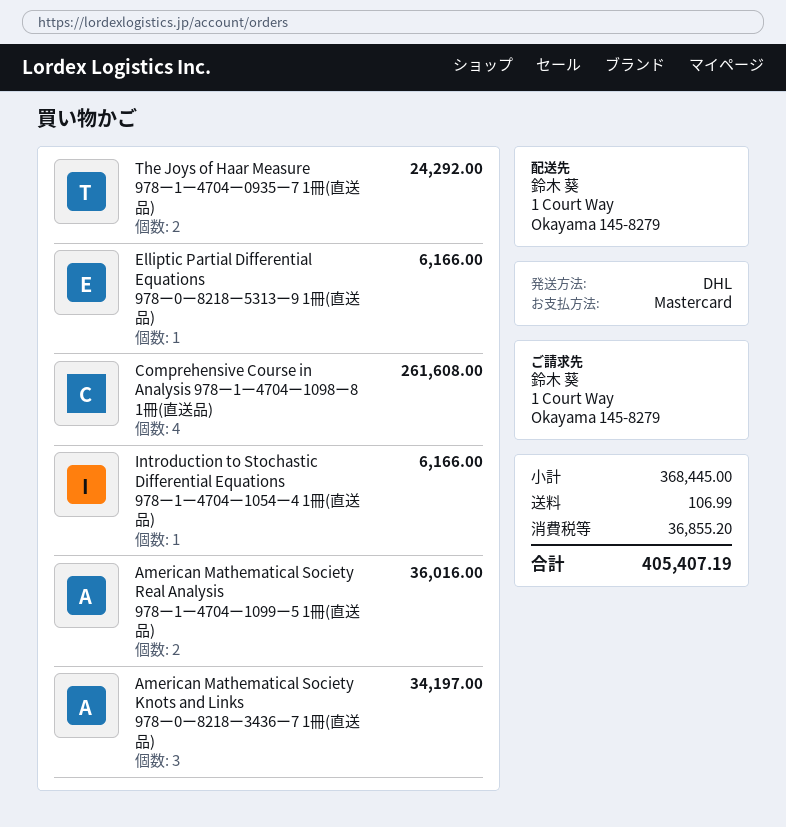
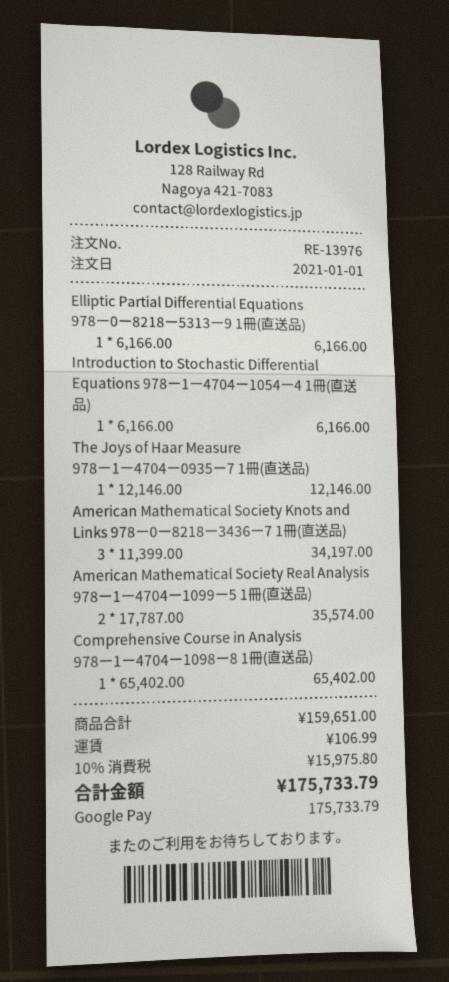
payment method: Mastercard -> Google Pay
The Joys of Haar Measure 978ー1ー4704ー0935ー7 1冊(直送品): 2 for 24292.00 -> 1 for 12146.00
Comprehensive Course in Analysis 978ー1ー4704ー1098ー8 1冊(直送品): 4 for 261608.00 -> 1 for 65402.00
American Mathematical Society Real Analysis 978ー1ー4704ー1099ー5 1冊(直送品): 2 for 36016.00 -> 2 for 35574.00
subtotal: 368445.00 -> 159651.00
tax: 36855.20 -> 15975.80
total: 405407.19 -> 175733.79

